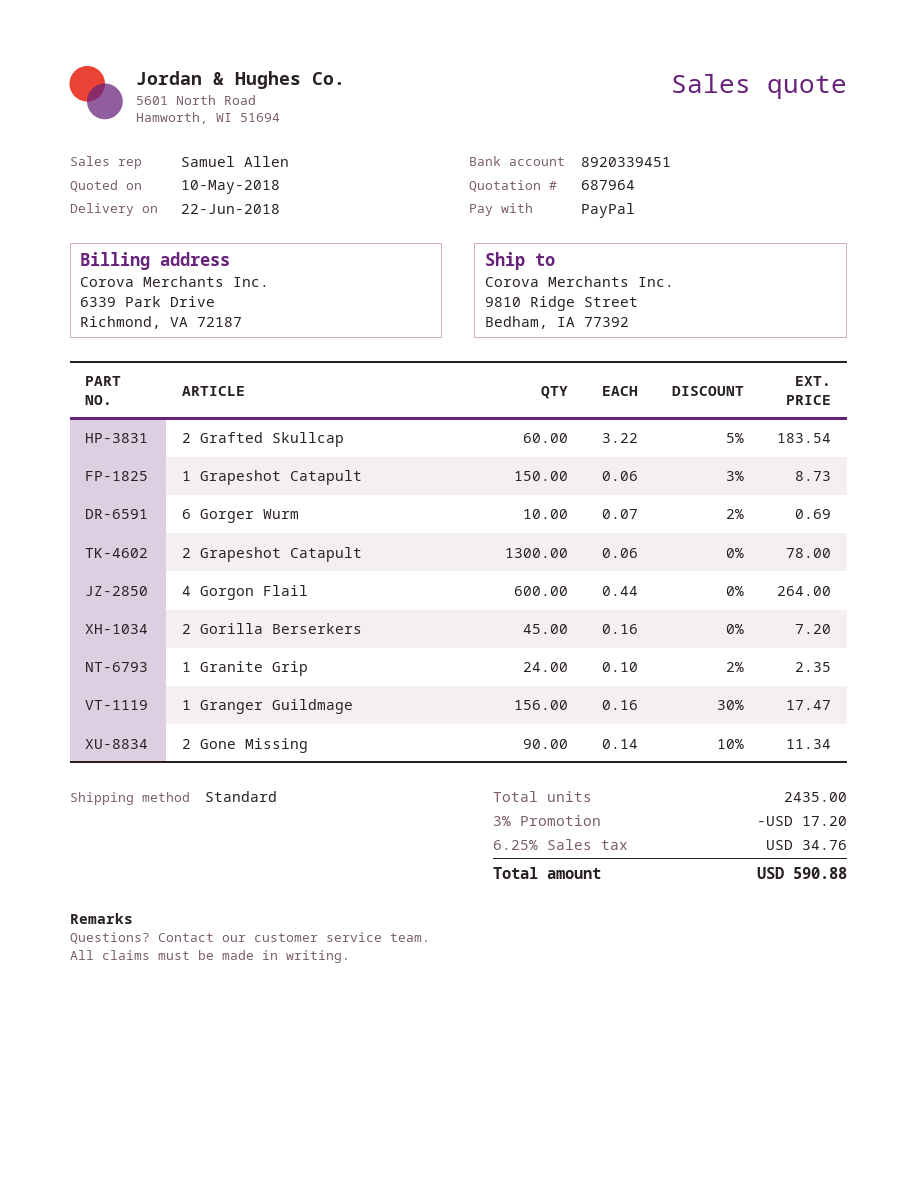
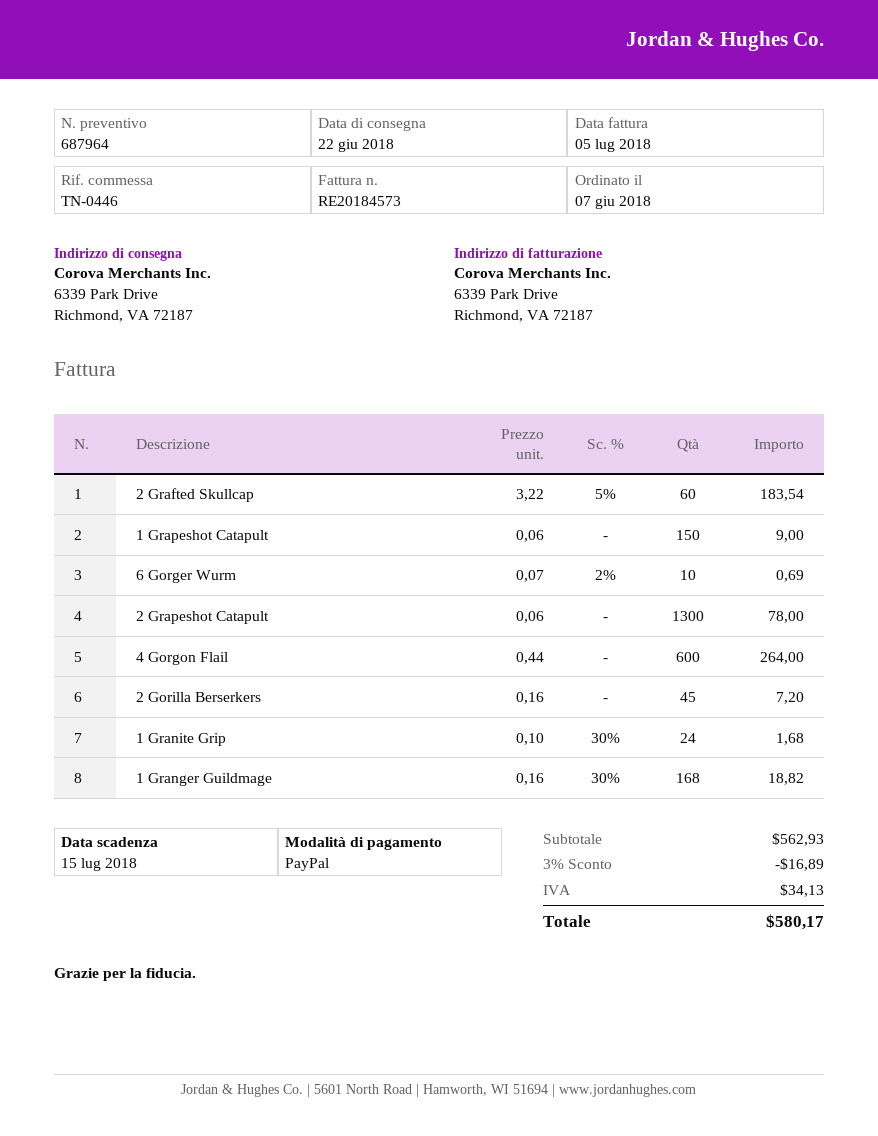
ship to: 9810 Ridge Street, Bedham, IA 77392 -> 6339 Park Drive, Richmond, VA 72187
1 Grapeshot Catapult: 150 x 0.06 - 3% = 8.73 -> 150 x 0.06 = 9.00
1 Granite Grip: 24 x 0.10 - 2% = 2.35 -> 24 x 0.10 - 30% = 1.68
1 Granger Guildmage: 156 x 0.16 - 30% = 17.47 -> 168 x 0.16 - 30% = 18.82
2 Gone Missing: 90 x 0.14 - 10% = 11.34 -> none
discount: 3% = 17.20 -> 3% = 16.89
tax: 34.76 -> 34.13
total: 590.88 -> 580.17

